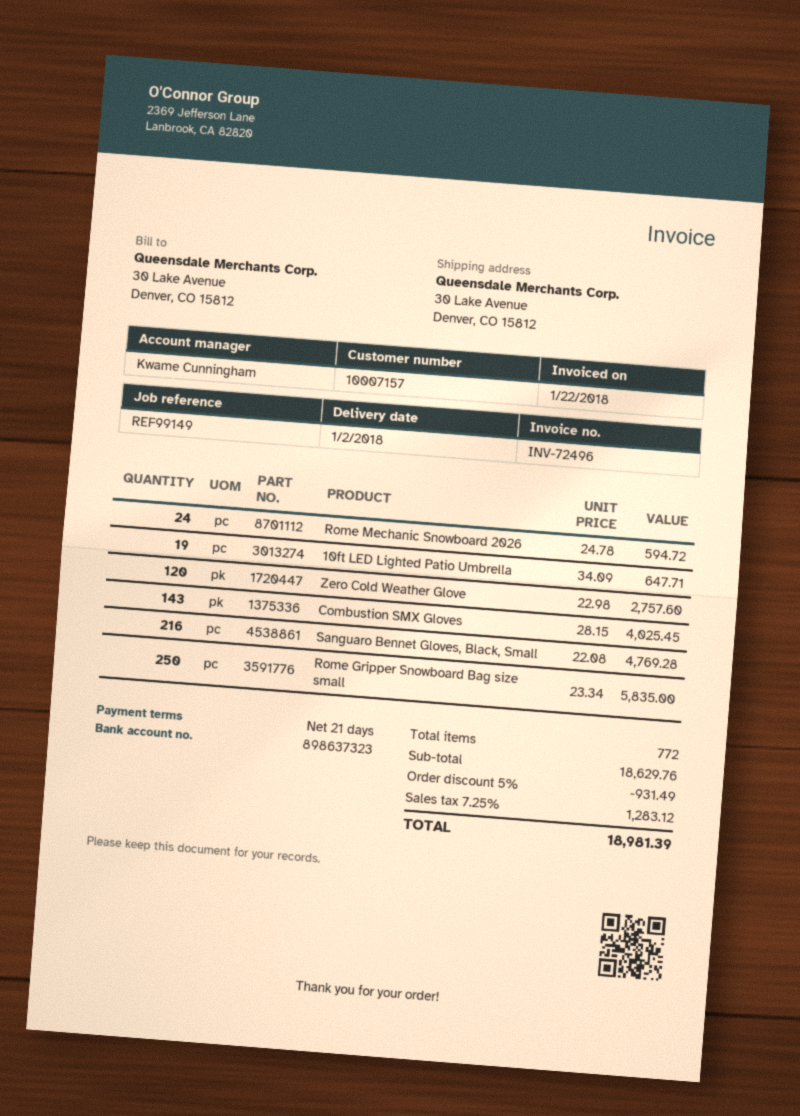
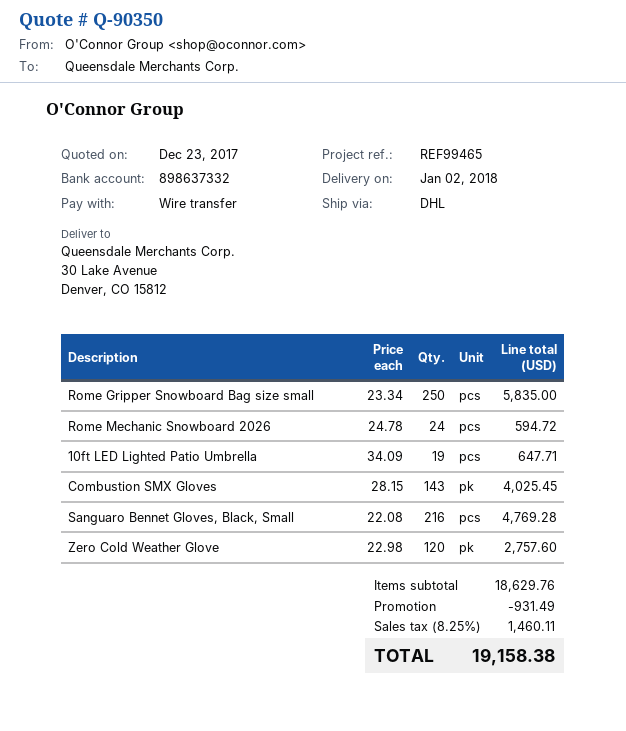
reference: REF99149 -> REF99465
bank account: 898637323 -> 898637332
tax: 7.25% = 1283.12 -> 8.25% = 1460.11
total: 18981.39 -> 19158.38

